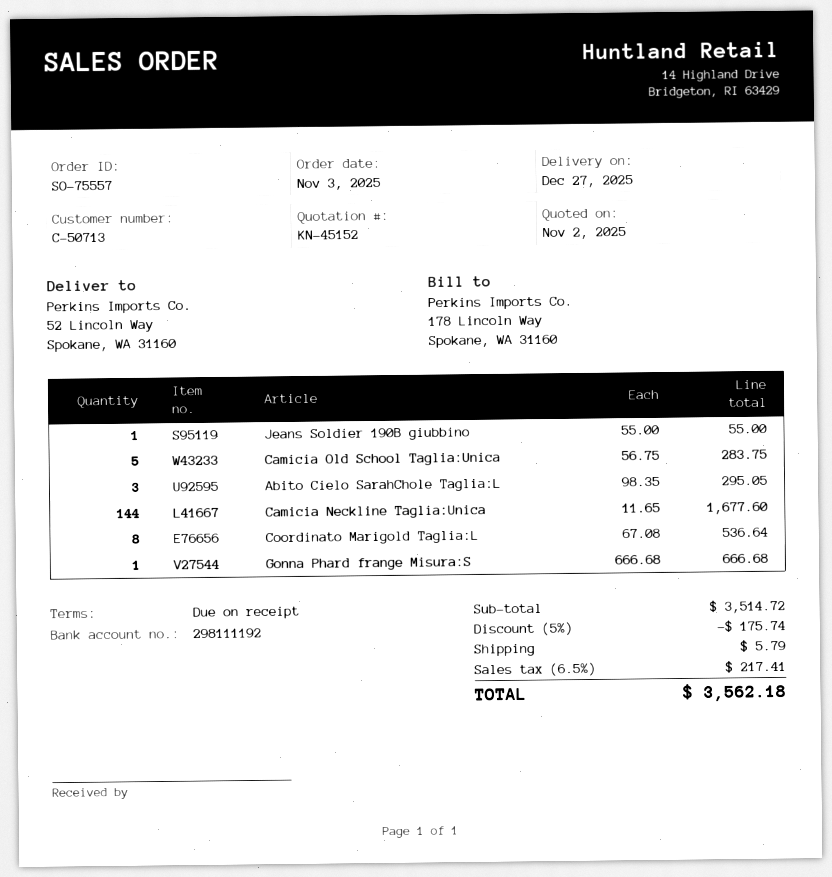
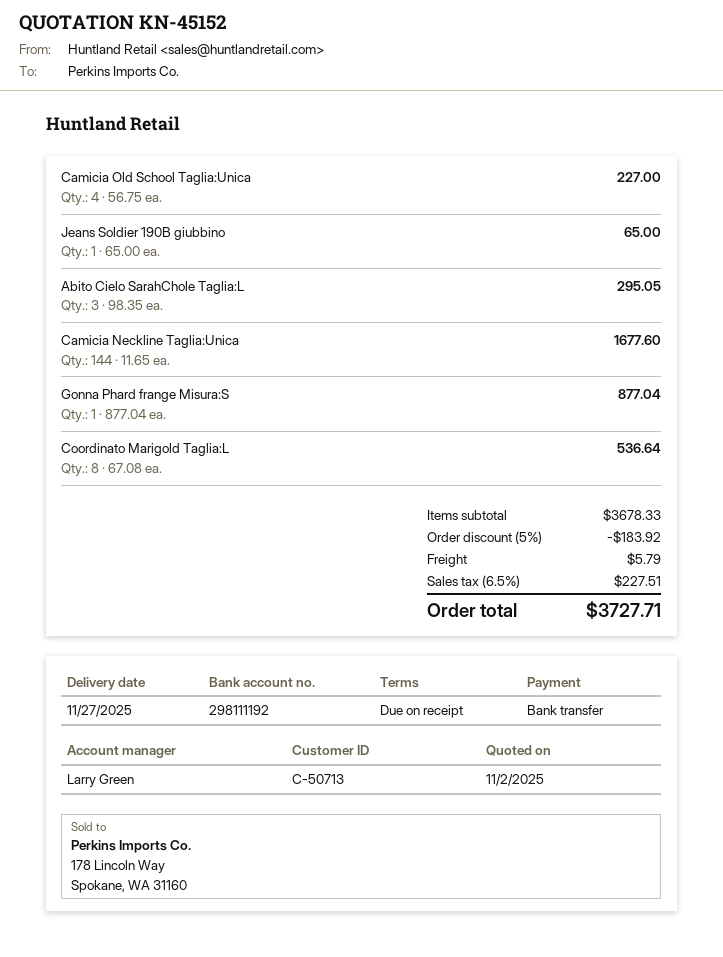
delivery date: 2025-12-27 -> 2025-11-27
Jeans Soldier 190B giubbino: 1 x 55.00 = 55.00 -> 1 x 65.00 = 65.00
Camicia Old School Taglia:Unica: 5 x 56.75 = 283.75 -> 4 x 56.75 = 227.00
Gonna Phard frange Misura:S: 1 x 666.68 = 666.68 -> 1 x 877.04 = 877.04
subtotal: 3514.72 -> 3678.33
discount: 5% = 175.74 -> 5% = 183.92
tax: 6.5% = 217.41 -> 6.5% = 227.51
total: 3562.18 -> 3727.71

